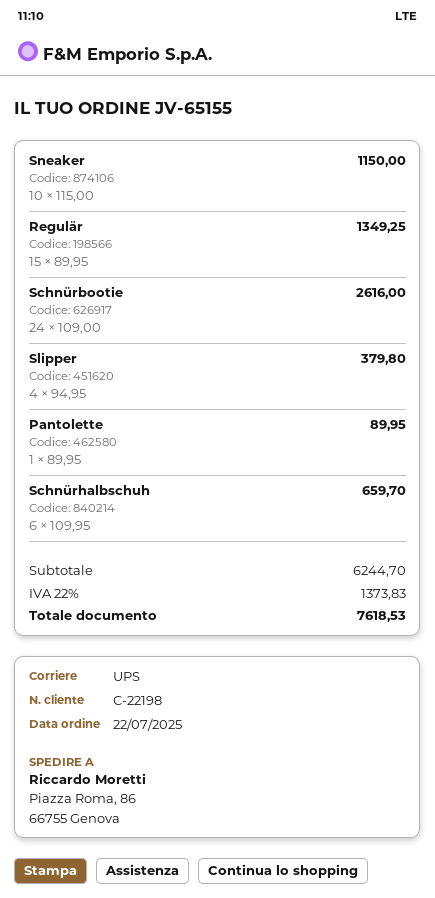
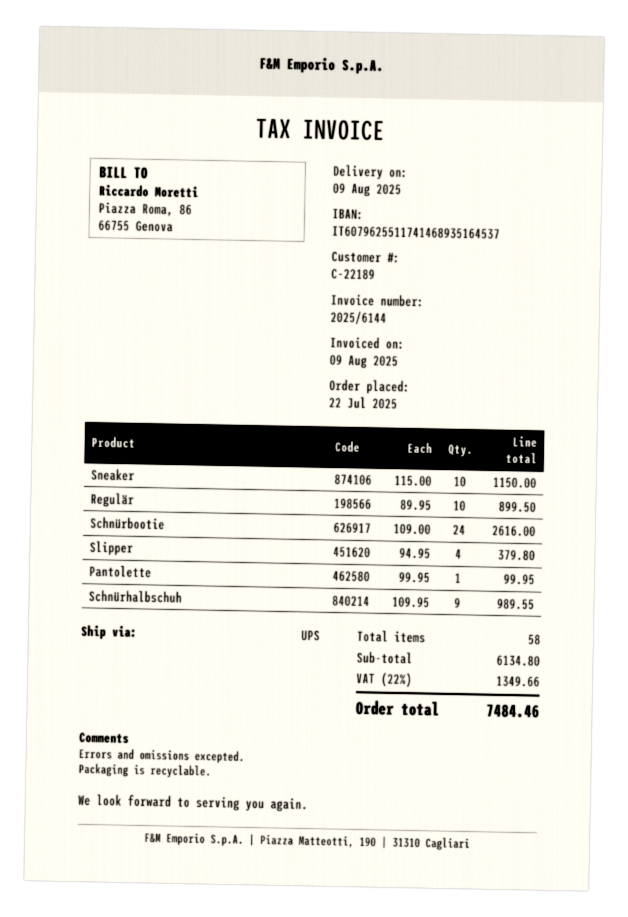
customer number: C-22198 -> C-22189
Regulär: 15 x 89.95 = 1349.25 -> 10 x 89.95 = 899.50
Pantolette: 1 x 89.95 = 89.95 -> 1 x 99.95 = 99.95
Schnürhalbschuh: 6 x 109.95 = 659.70 -> 9 x 109.95 = 989.55
subtotal: 6244.70 -> 6134.80
tax: 22% = 1373.83 -> 22% = 1349.66
total: 7618.53 -> 7484.46

